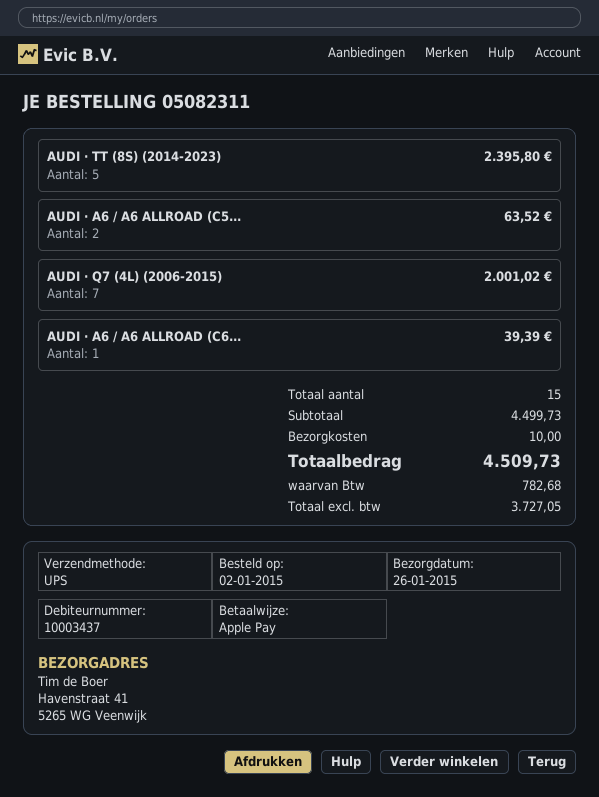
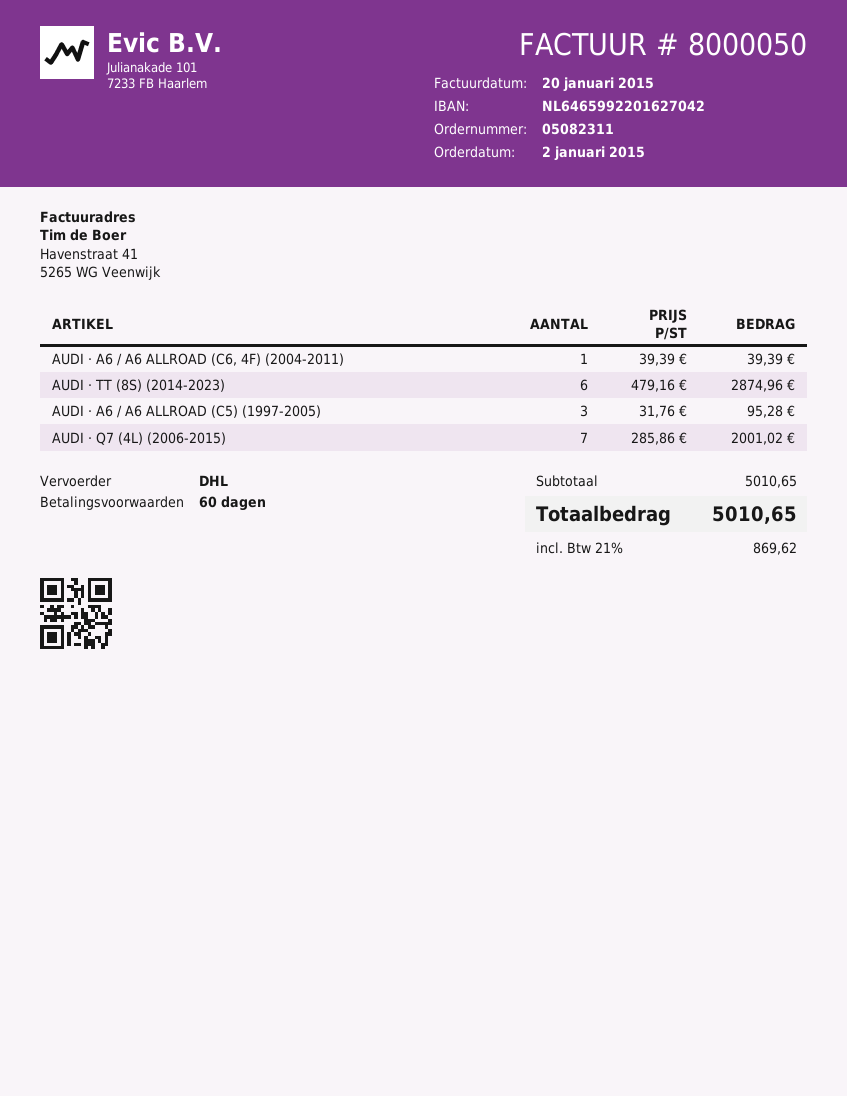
shipping method: UPS -> DHL
AUDI · TT (8S) (2014-2023): 5 for 2395.80 -> 6 for 2874.96
AUDI · A6 / A6 ALLROAD (C5...: 2 for 63.52 -> 3 for 95.28
subtotal: 4499.73 -> 5010.65
shipping: 10.00 -> none
tax: 782.68 -> 869.62
total: 4509.73 -> 5010.65

